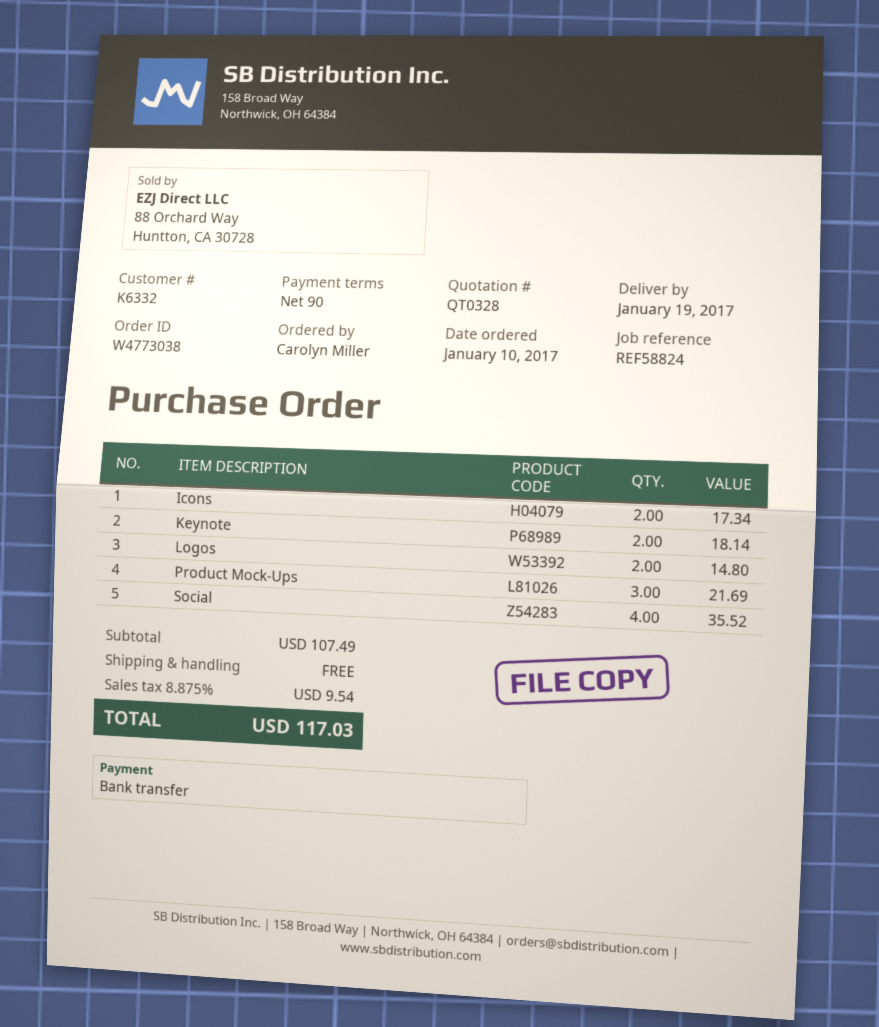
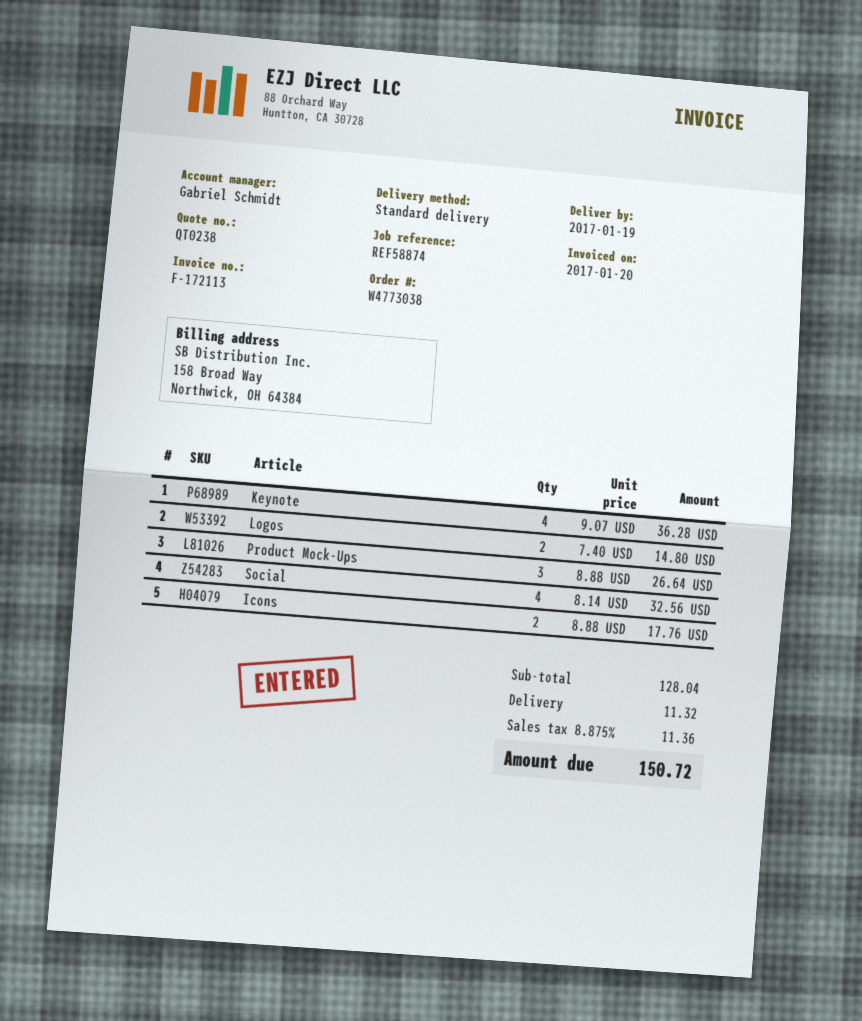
quote number: QT0328 -> QT0238
reference: REF58824 -> REF58874
Icons: 2 for 17.34 -> 2 for 17.76
Keynote: 2 for 18.14 -> 4 for 36.28
Product Mock-Ups: 3 for 21.69 -> 3 for 26.64
Social: 4 for 35.52 -> 4 for 32.56
subtotal: 107.49 -> 128.04
shipping: 0.00 -> 11.32
tax: 8.875% = 9.54 -> 8.875% = 11.36
total: 117.03 -> 150.72

